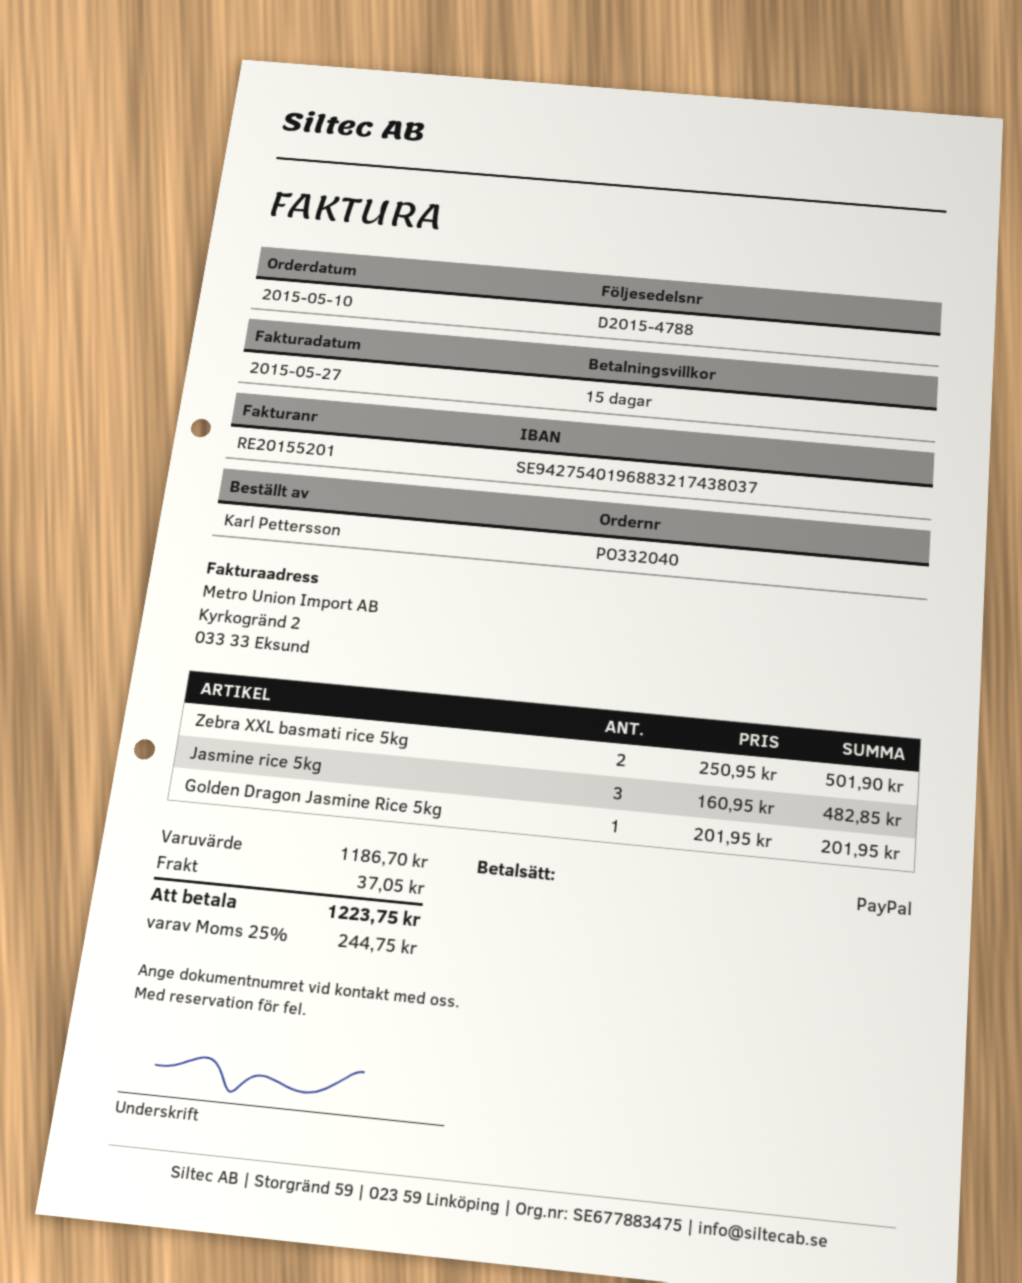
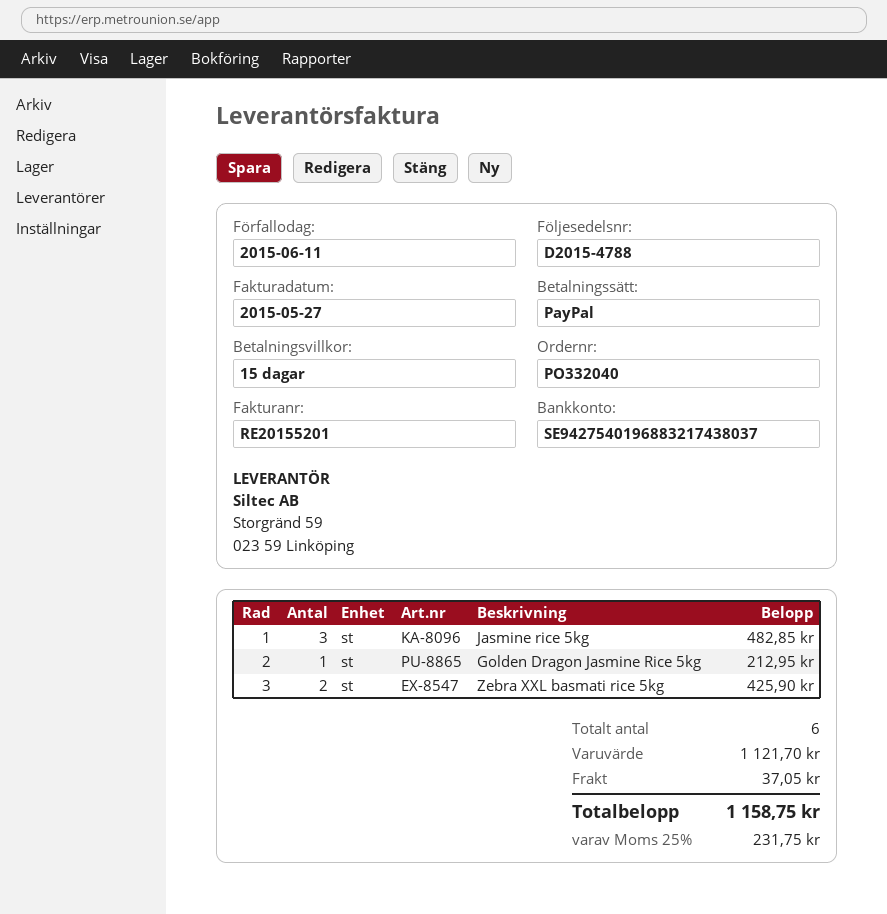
Zebra XXL basmati rice 5kg: 2 for 501.90 -> 2 for 425.90
Golden Dragon Jasmine Rice 5kg: 1 for 201.95 -> 1 for 212.95
subtotal: 1186.70 -> 1121.70
tax: 25% = 244.75 -> 25% = 231.75
total: 1223.75 -> 1158.75

